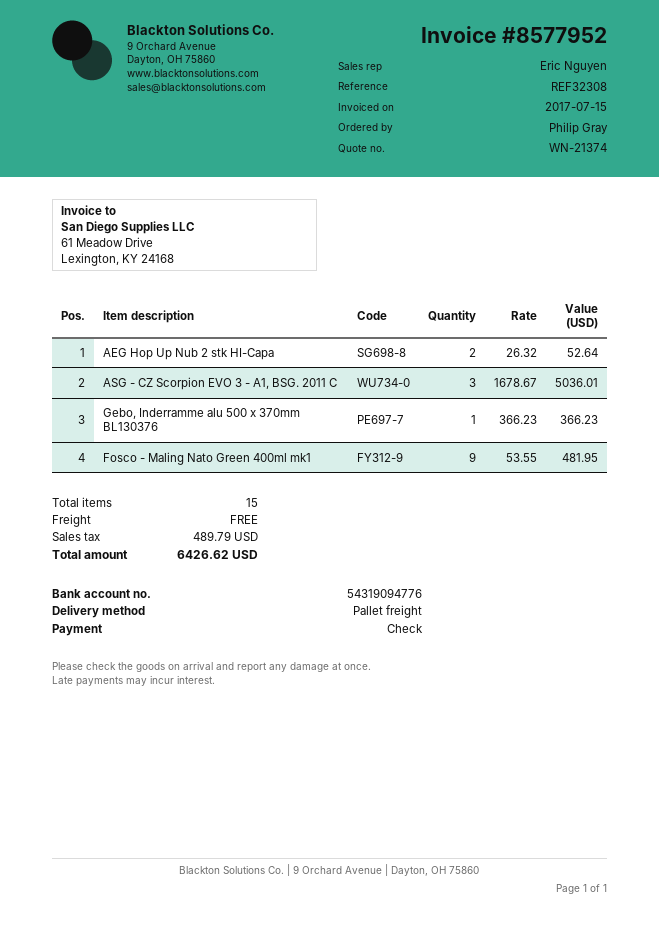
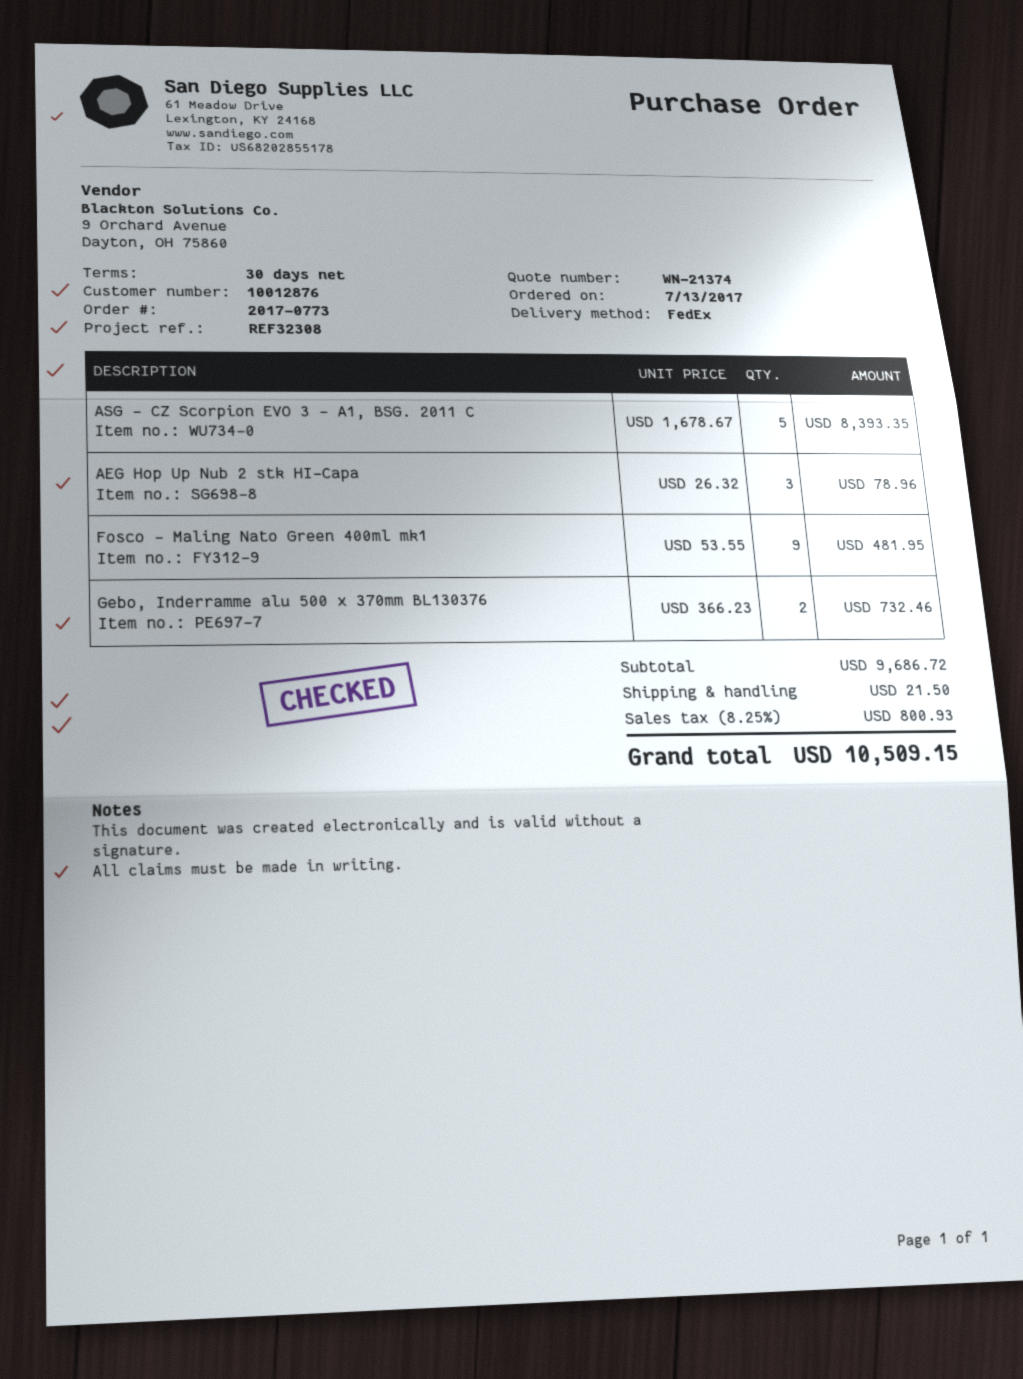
shipping method: pallet freight -> FedEx
AEG Hop Up Nub 2 stk HI-Capa: 2 x 26.32 = 52.64 -> 3 x 26.32 = 78.96
ASG - CZ Scorpion EVO 3 - A1, BSG. 2011 C: 3 x 1678.67 = 5036.01 -> 5 x 1678.67 = 8393.35
Gebo, Inderramme alu 500 x 370mm BL130376: 1 x 366.23 = 366.23 -> 2 x 366.23 = 732.46
shipping: 0.00 -> 21.50
tax: 489.79 -> 800.93
total: 6426.62 -> 10509.15

